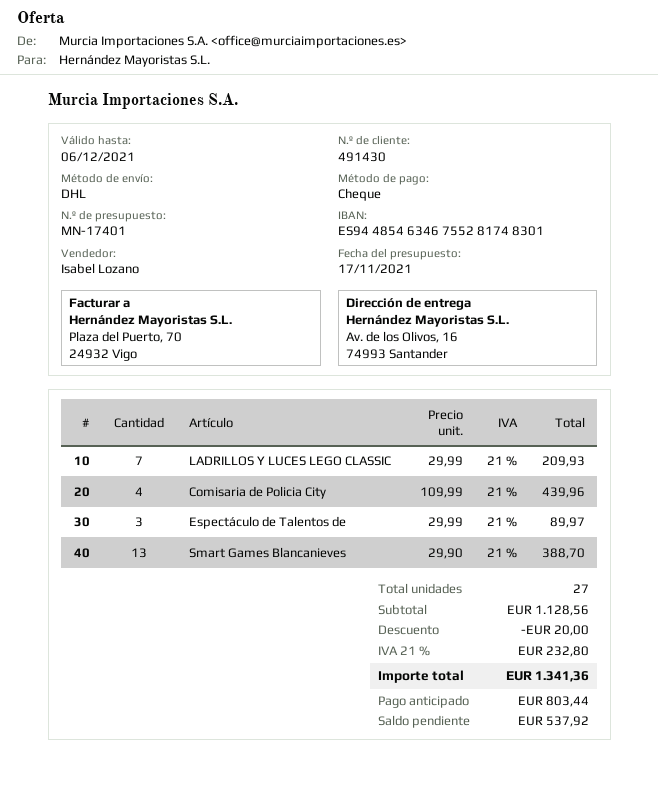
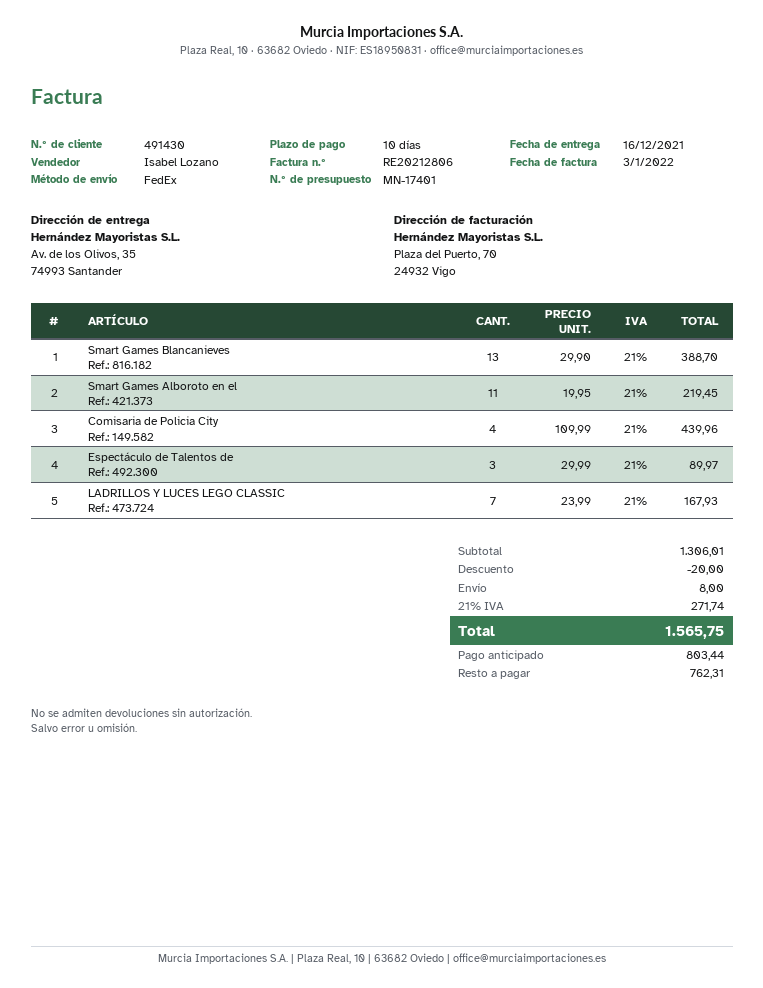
shipping method: DHL -> FedEx
ship to: Av. de los Olivos, 16, 74993 Santander -> Av. de los Olivos, 35, 74993 Santander
LADRILLOS Y LUCES LEGO CLASSIC: 7 x 29.99 = 209.93 -> 7 x 23.99 = 167.93
Smart Games Alboroto en el: none -> 11 x 19.95 = 219.45
subtotal: 1128.56 -> 1306.01
shipping: none -> 8.00
tax: 21% = 232.80 -> 21% = 271.74
total: 1341.36 -> 1565.75
balance: 537.92 -> 762.31

